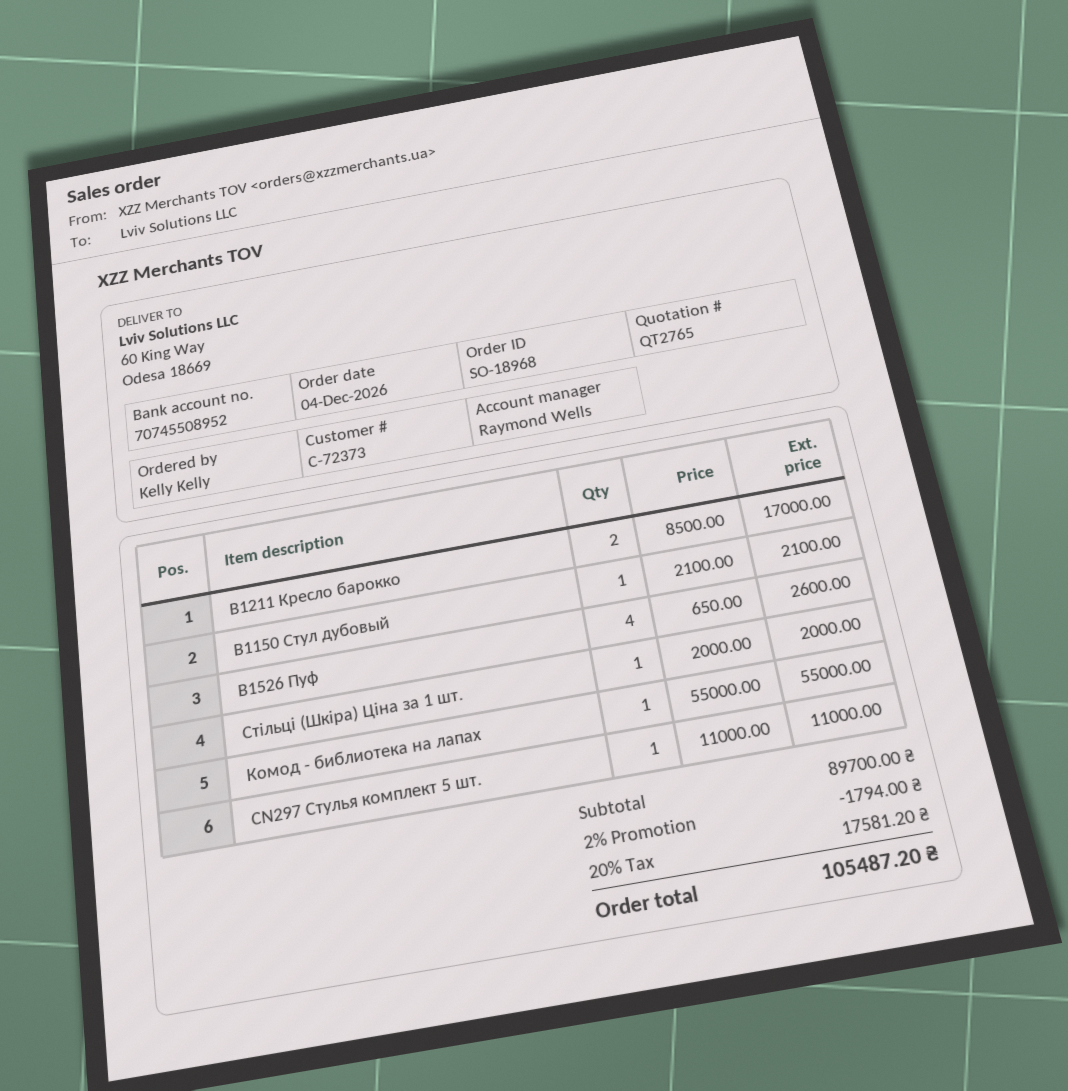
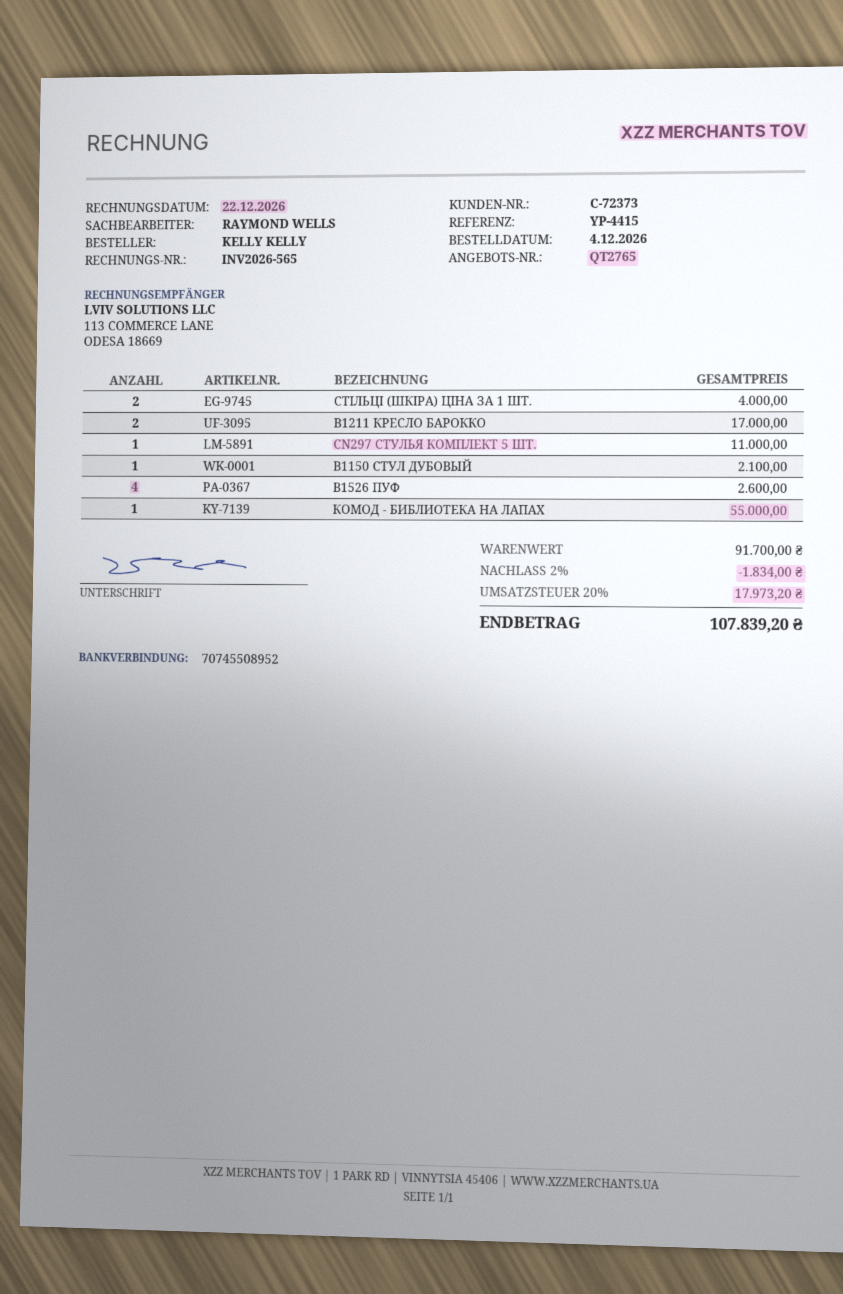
Стільці (Шкіра) Ціна за 1 шт.: 1 for 2000.00 -> 2 for 4000.00
subtotal: 89700.00 -> 91700.00
discount: 2% = 1794.00 -> 2% = 1834.00
tax: 20% = 17581.20 -> 20% = 17973.20
total: 105487.20 -> 107839.20

